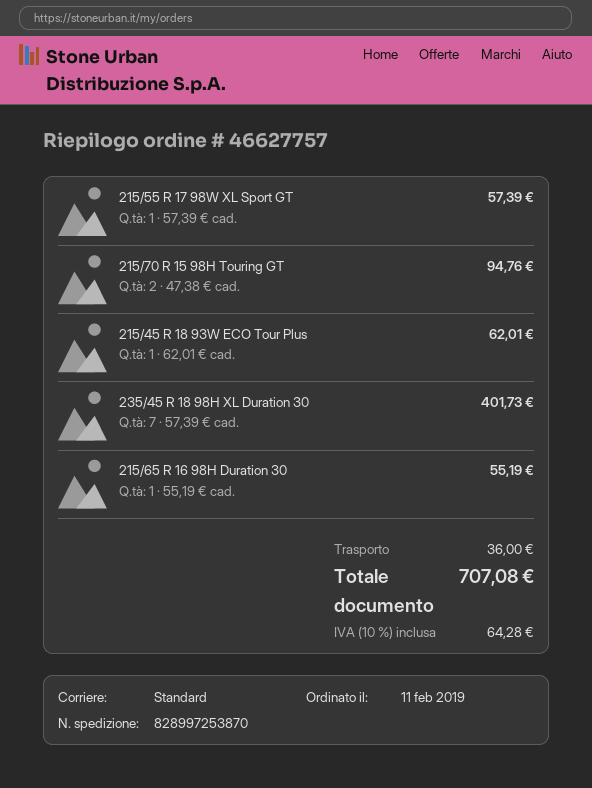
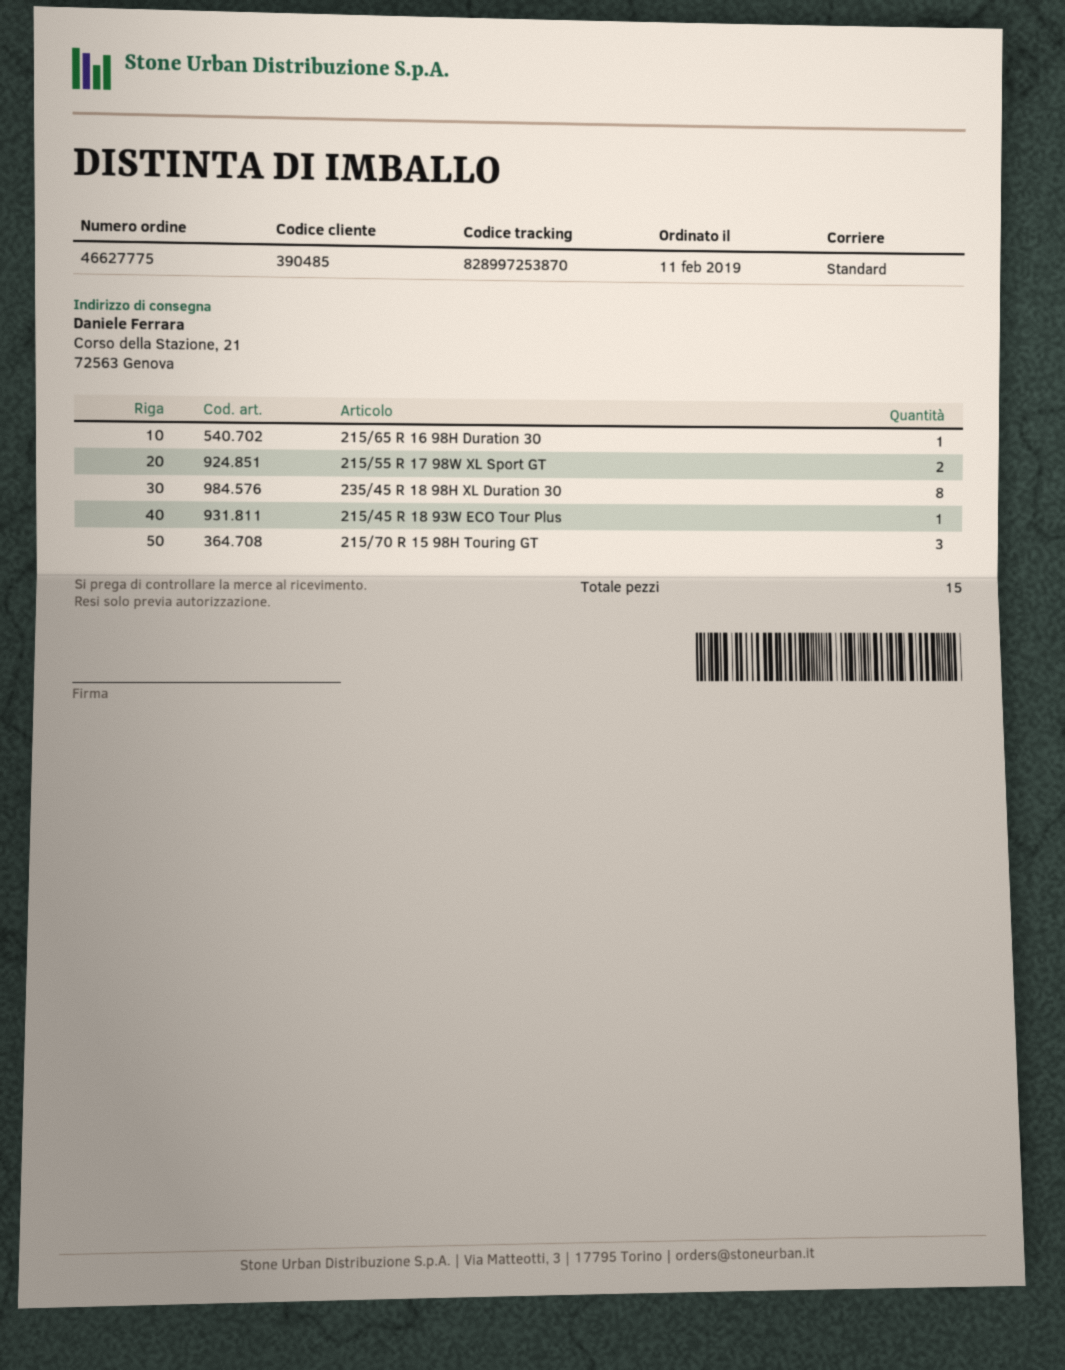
order number: 46627757 -> 46627775
215/55 R 17 98W XL Sport GT: 1 -> 2
215/70 R 15 98H Touring GT: 2 -> 3
235/45 R 18 98H XL Duration 30: 7 -> 8

